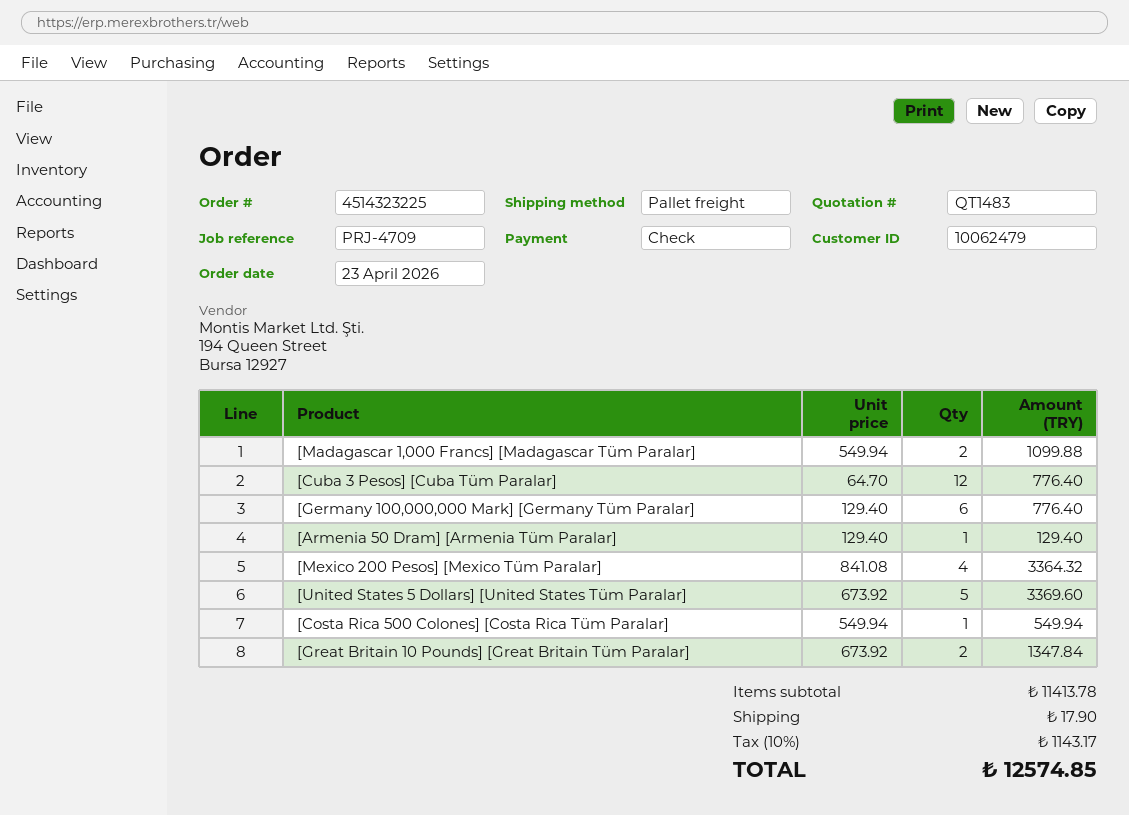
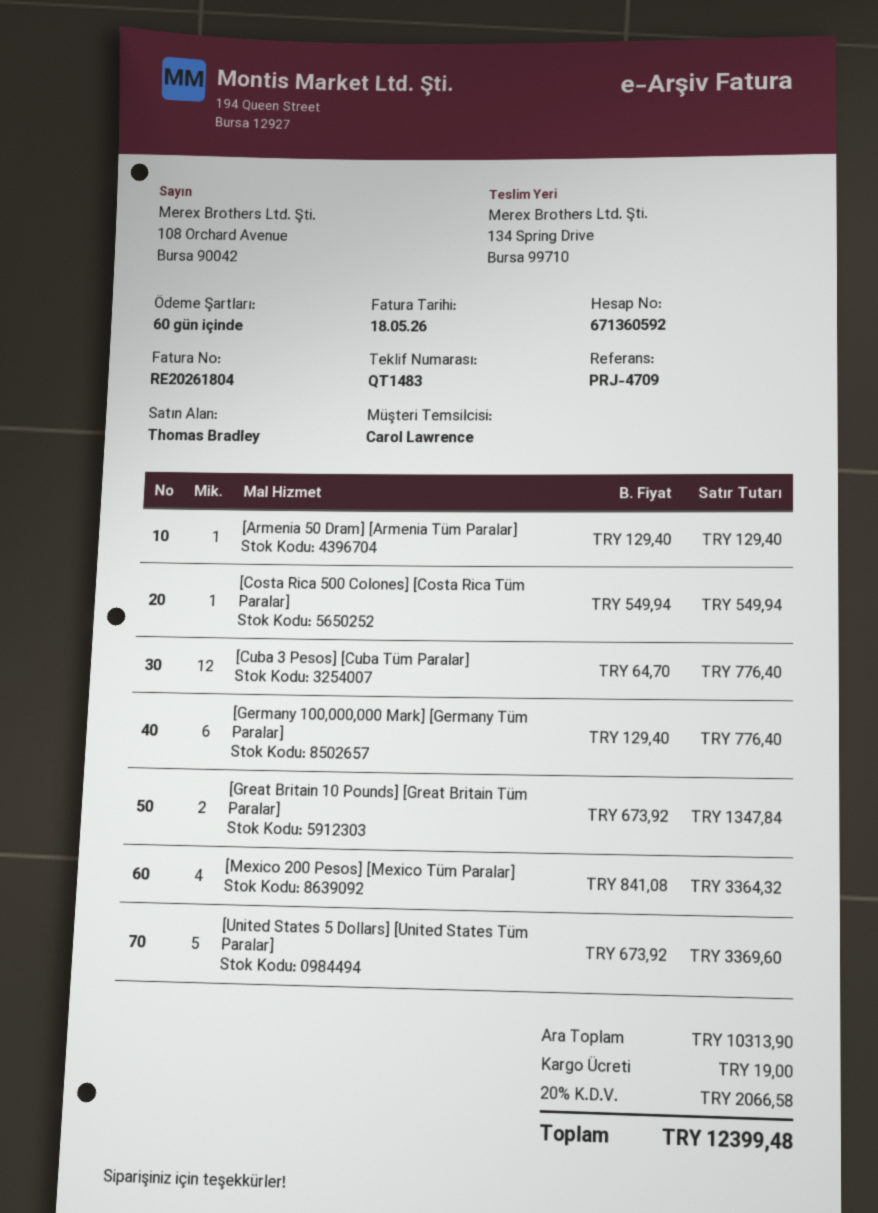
[Madagascar 1,000 Francs] [Madagascar Tüm Paralar]: 2 x 549.94 = 1099.88 -> none
subtotal: 11413.78 -> 10313.90
shipping: 17.90 -> 19.00
tax: 10% = 1143.17 -> 20% = 2066.58
total: 12574.85 -> 12399.48

